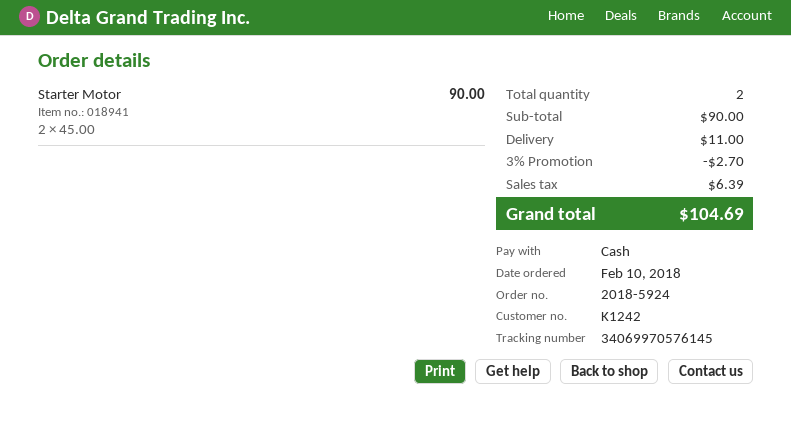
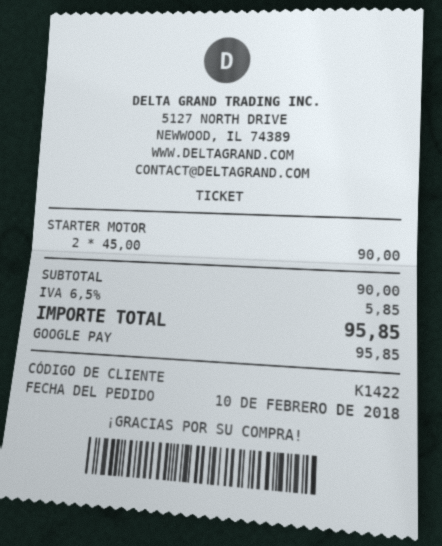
customer number: K1242 -> K1422
payment method: cash -> Google Pay
discount: 3% = 2.70 -> none
shipping: 11.00 -> none
tax: 6.39 -> 5.85
total: 104.69 -> 95.85

